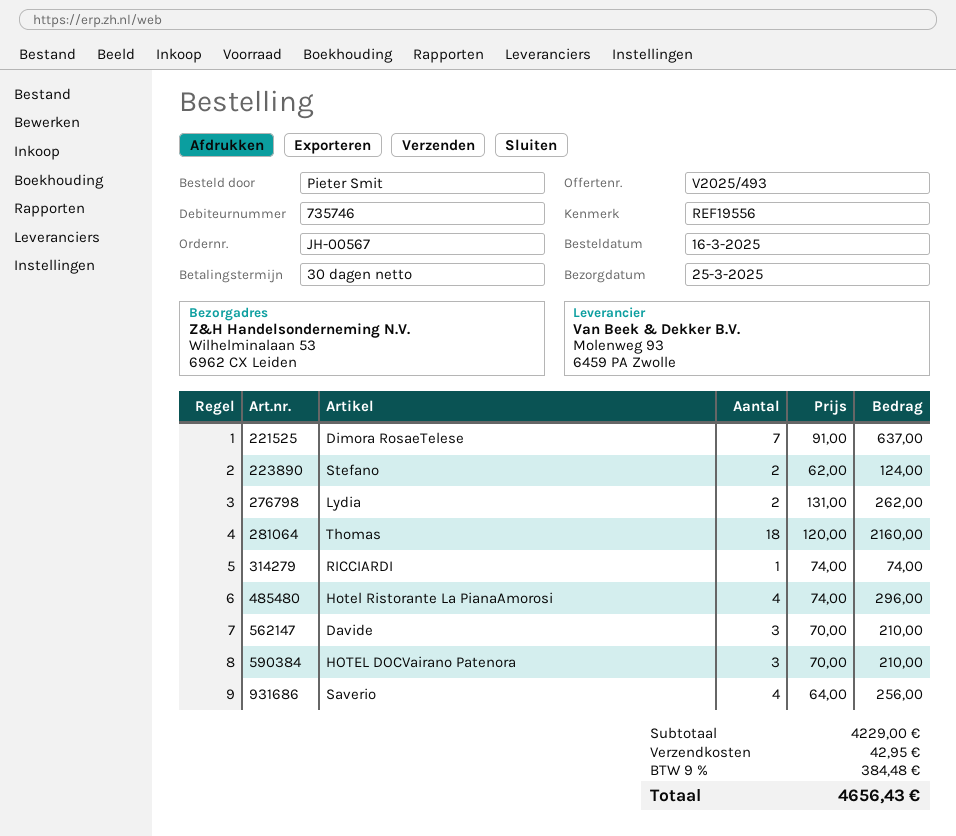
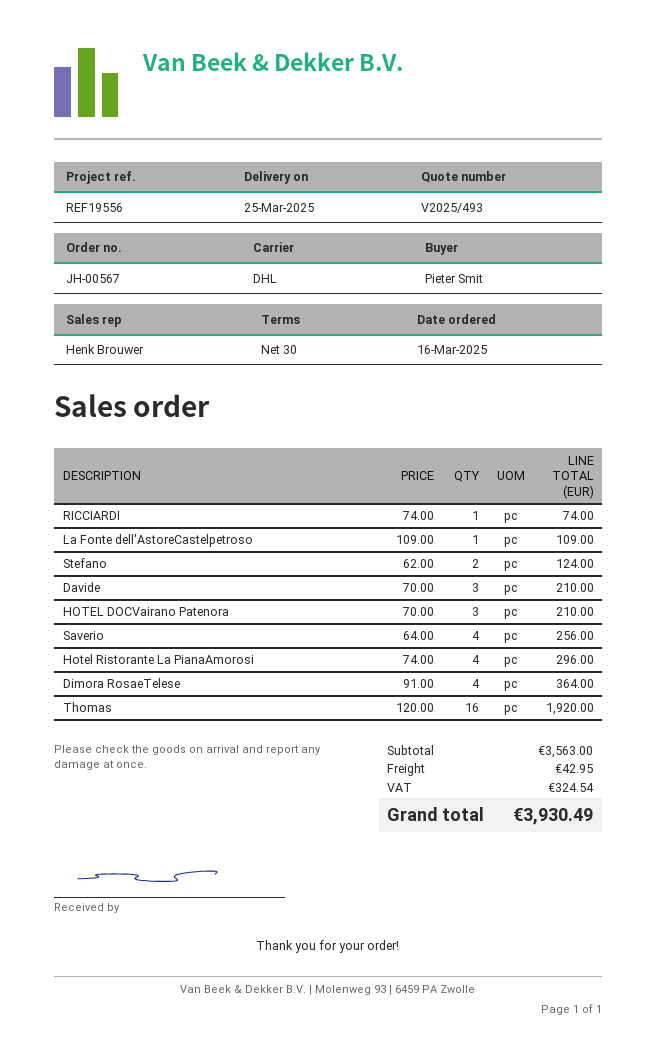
Dimora RosaeTelese: 7 x 91.00 = 637.00 -> 4 x 91.00 = 364.00
Lydia: 2 x 131.00 = 262.00 -> none
Thomas: 18 x 120.00 = 2160.00 -> 16 x 120.00 = 1920.00
La Fonte dell'AstoreCastelpetroso: none -> 1 x 109.00 = 109.00
subtotal: 4229.00 -> 3563.00
tax: 384.48 -> 324.54
total: 4656.43 -> 3930.49

